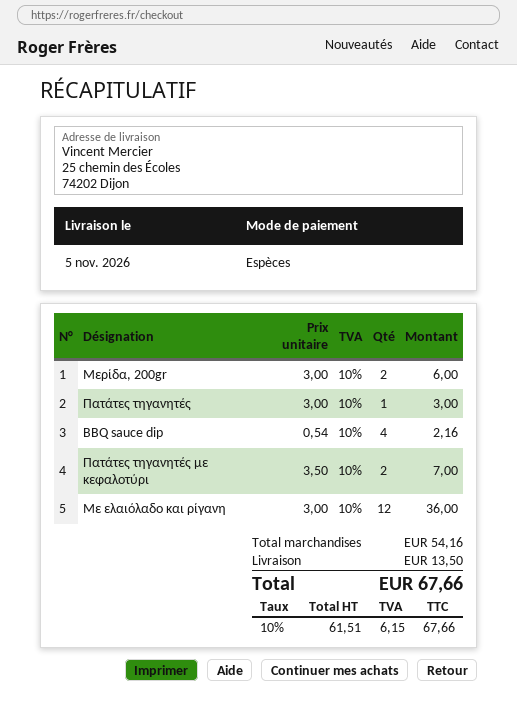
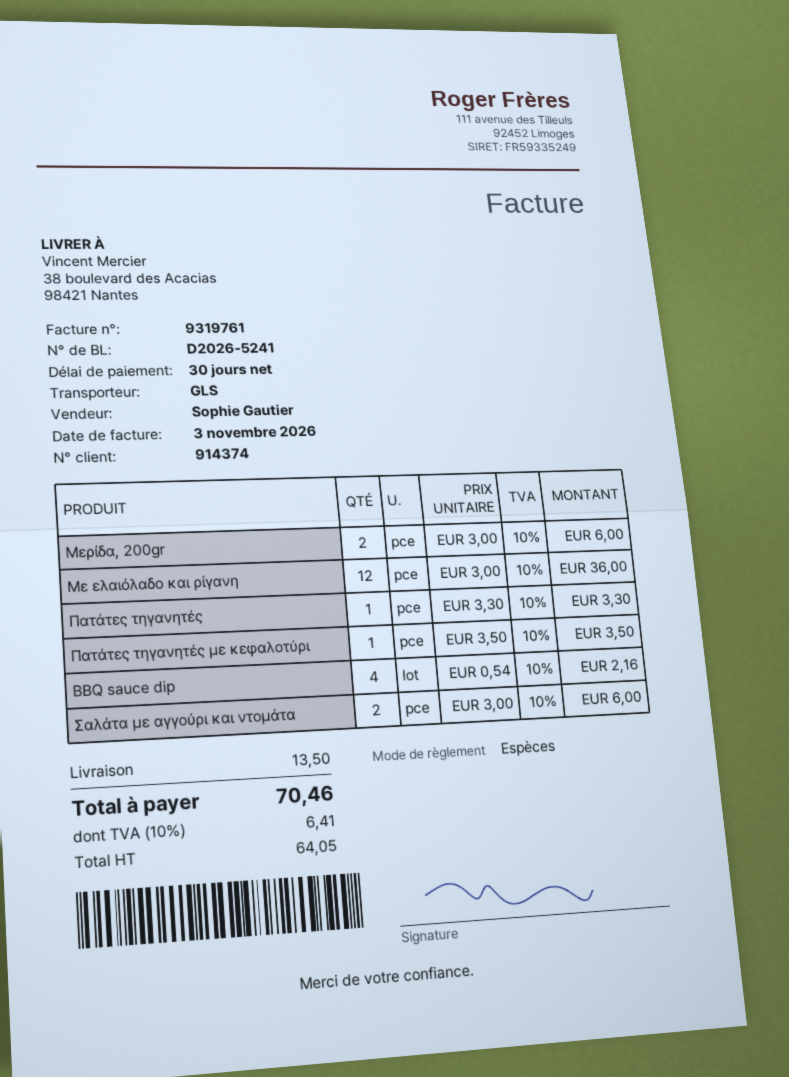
ship to: 25 chemin des Écoles, 74202 Dijon -> 38 boulevard des Acacias, 98421 Nantes
Πατάτες τηγανητές: 1 x 3.00 = 3.00 -> 1 x 3.30 = 3.30
Πατάτες τηγανητές με κεφαλοτύρι: 2 x 3.50 = 7.00 -> 1 x 3.50 = 3.50
Σαλάτα με αγγούρι και ντομάτα: none -> 2 x 3.00 = 6.00
net: 61.51 -> 64.05
tax: 10% = 6.15 -> 10% = 6.41
total: 67.66 -> 70.46

